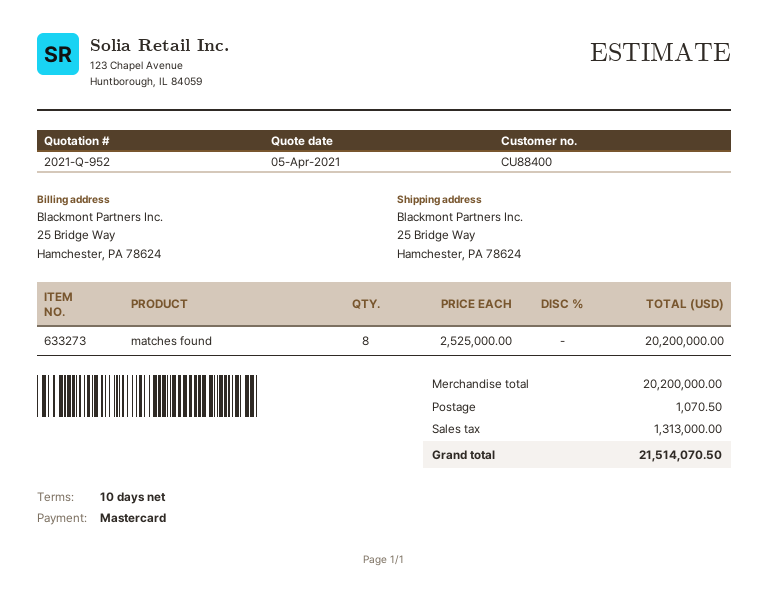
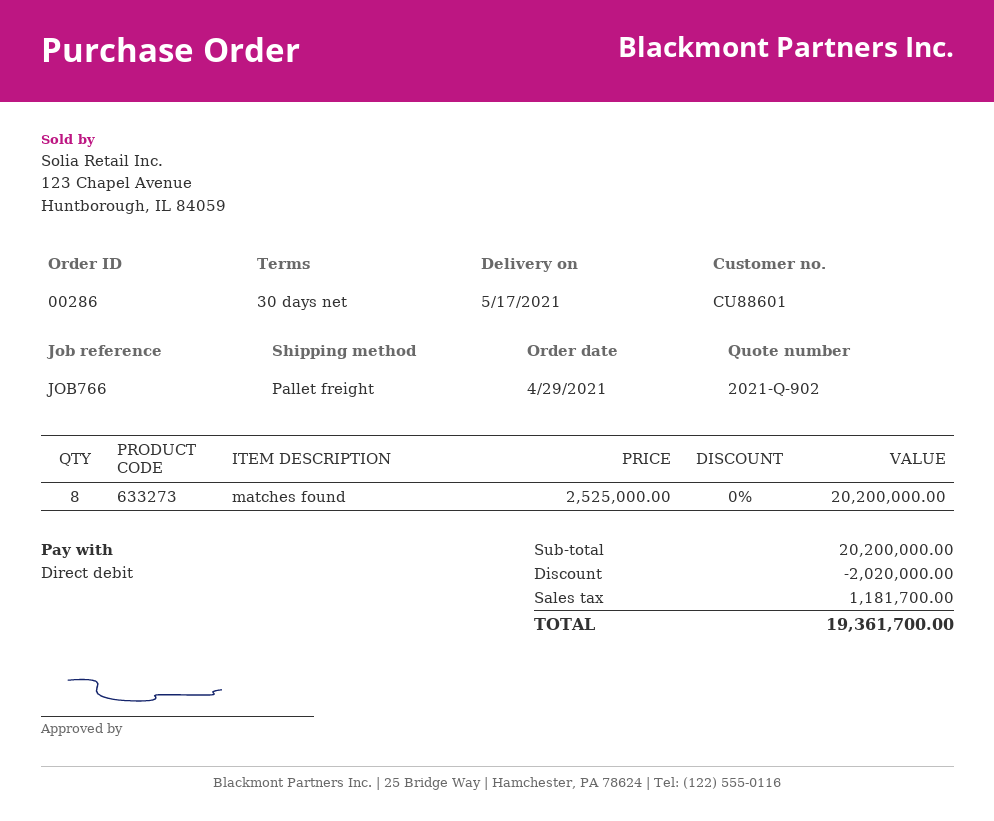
quote number: 2021-Q-952 -> 2021-Q-902
payment terms: 10 days -> 30 days
customer number: CU88400 -> CU88601
payment method: Mastercard -> direct debit
discount: none -> 2020000.00
shipping: 1070.50 -> none
tax: 1313000.00 -> 1181700.00
total: 21514070.50 -> 19361700.00

